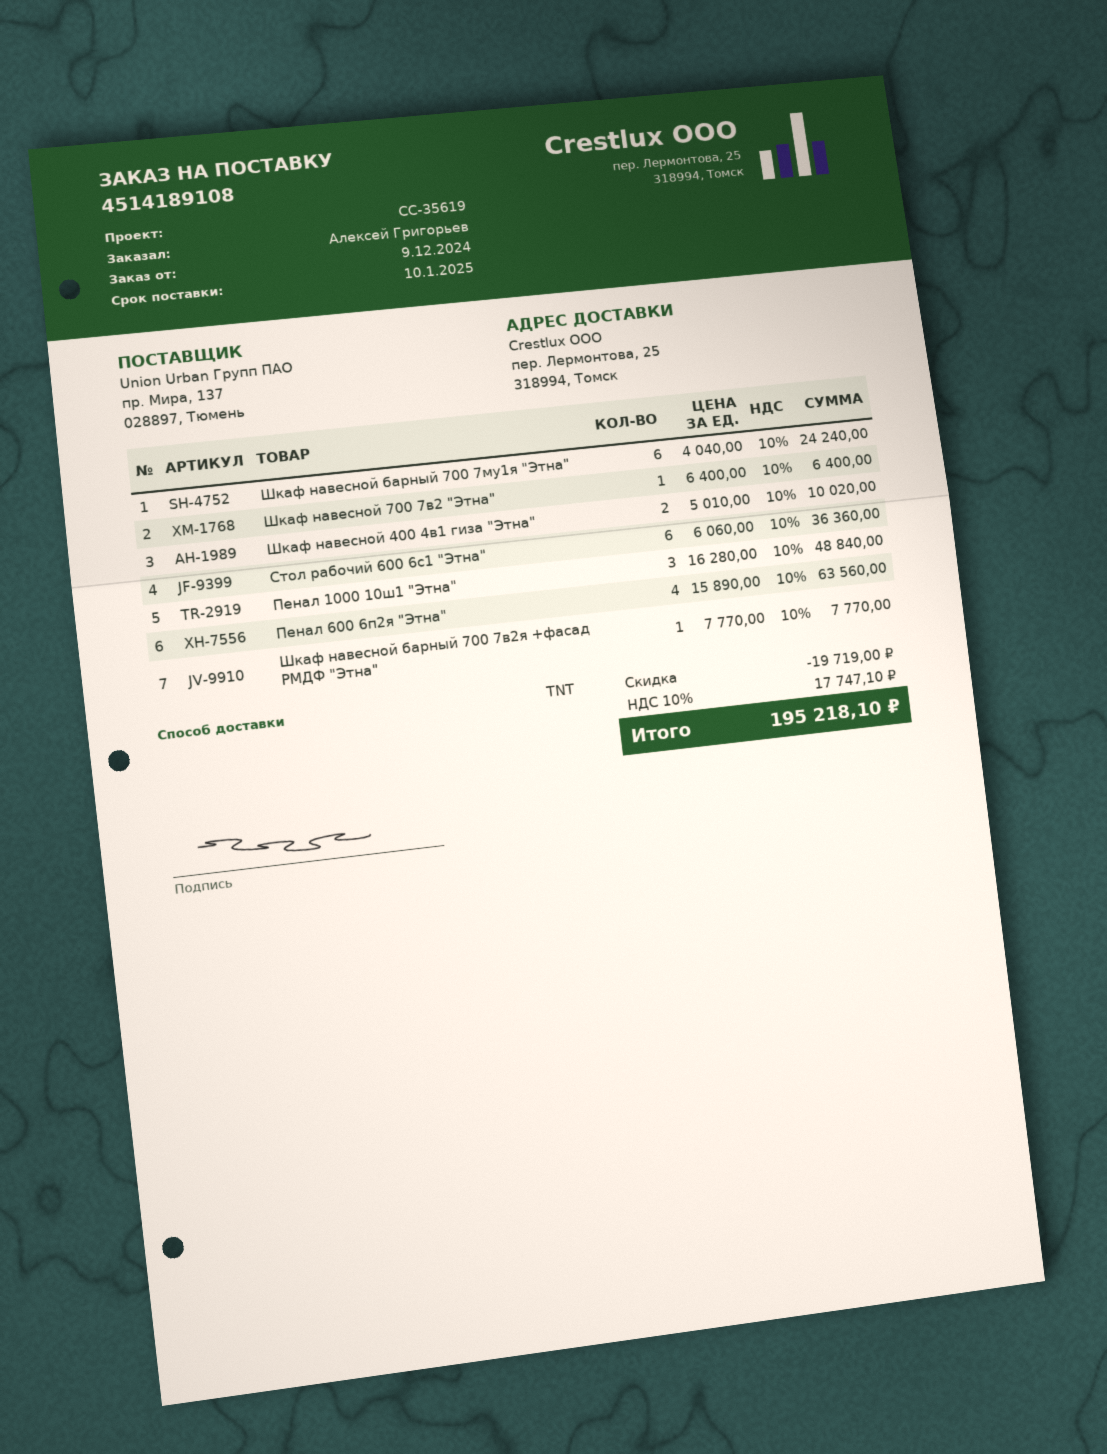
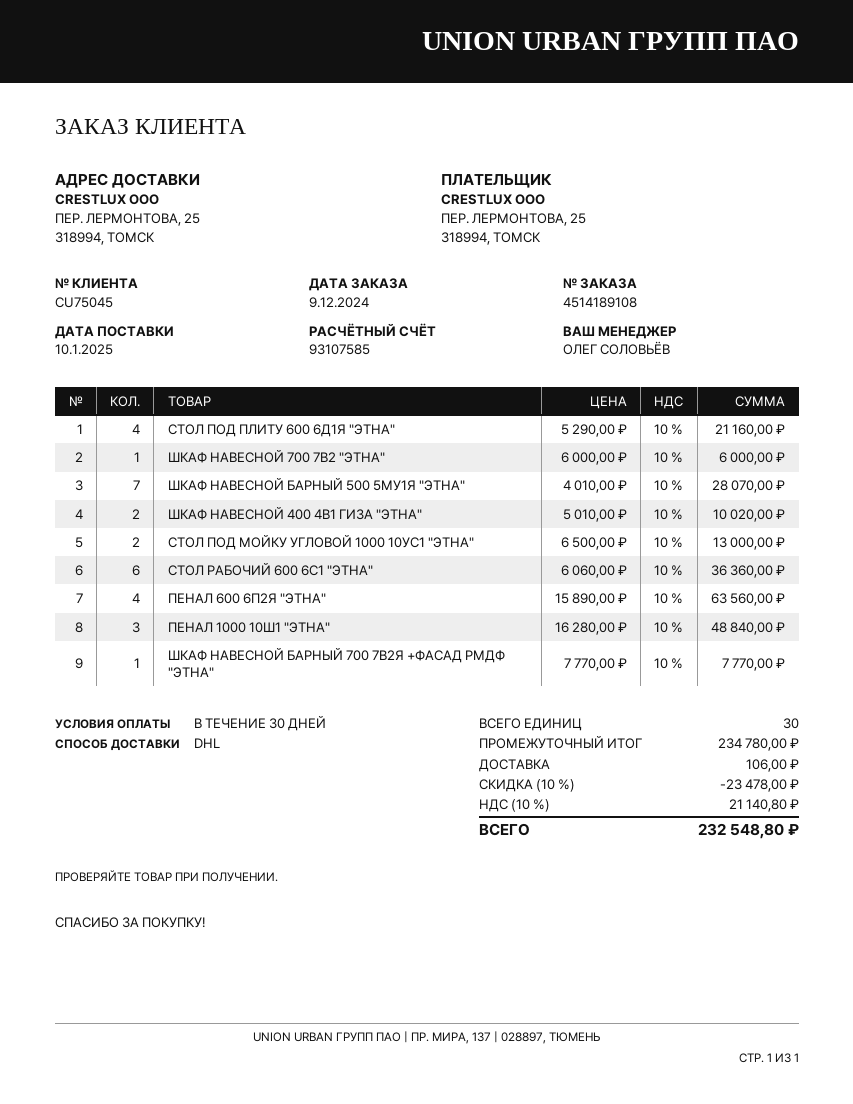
shipping method: TNT -> DHL
Шкаф навесной барный 700 7му1я "Этна": 6 x 4040.00 = 24240.00 -> none
Шкаф навесной 700 7в2 "Этна": 1 x 6400.00 = 6400.00 -> 1 x 6000.00 = 6000.00
СТОЛ ПОД ПЛИТУ 600 6Д1Я "ЭТНА": none -> 4 x 5290.00 = 21160.00
ШКАФ НАВЕСНОЙ БАРНЫЙ 500 5МУ1Я "ЭТНА": none -> 7 x 4010.00 = 28070.00
СТОЛ ПОД МОЙКУ УГЛОВОЙ 1000 10УС1 "ЭТНА": none -> 2 x 6500.00 = 13000.00
discount: 19719.00 -> 23478.00
shipping: none -> 106.00
tax: 10% = 17747.10 -> 10% = 21140.80
total: 195218.10 -> 232548.80

